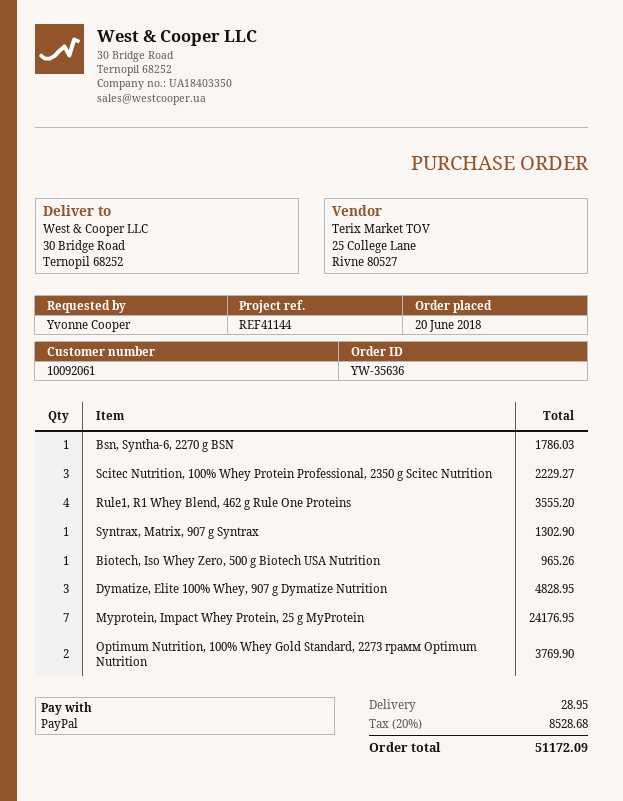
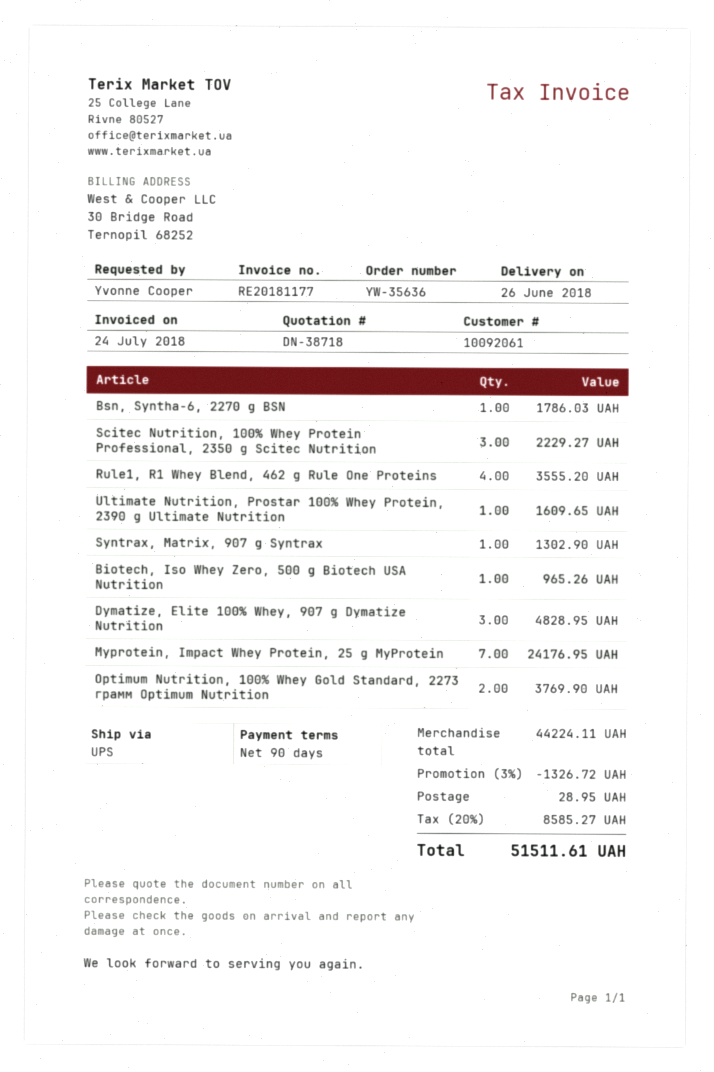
Ultimate Nutrition, Prostar 100% Whey Protein, 2390 g Ultimate Nutrition: none -> 1 for 1609.65
discount: none -> 3% = 1326.72
tax: 20% = 8528.68 -> 20% = 8585.27
total: 51172.09 -> 51511.61

